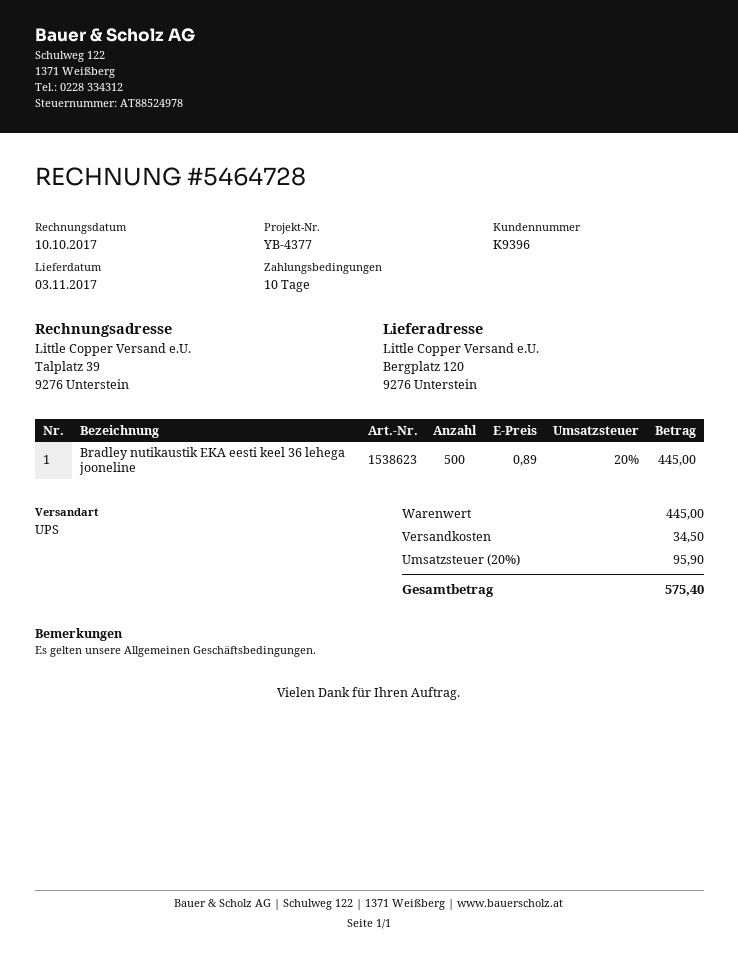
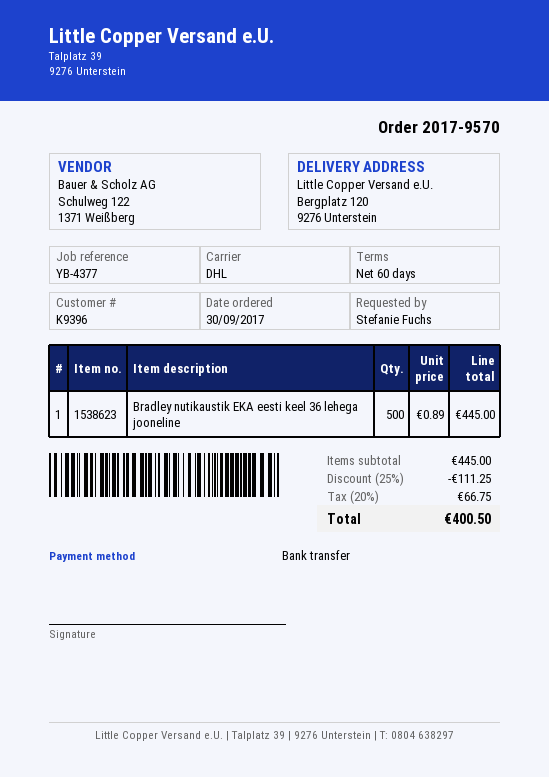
payment terms: 10 days -> 60 days
shipping method: UPS -> DHL
discount: none -> 25% = 111.25
shipping: 34.50 -> none
tax: 20% = 95.90 -> 20% = 66.75
total: 575.40 -> 400.50

